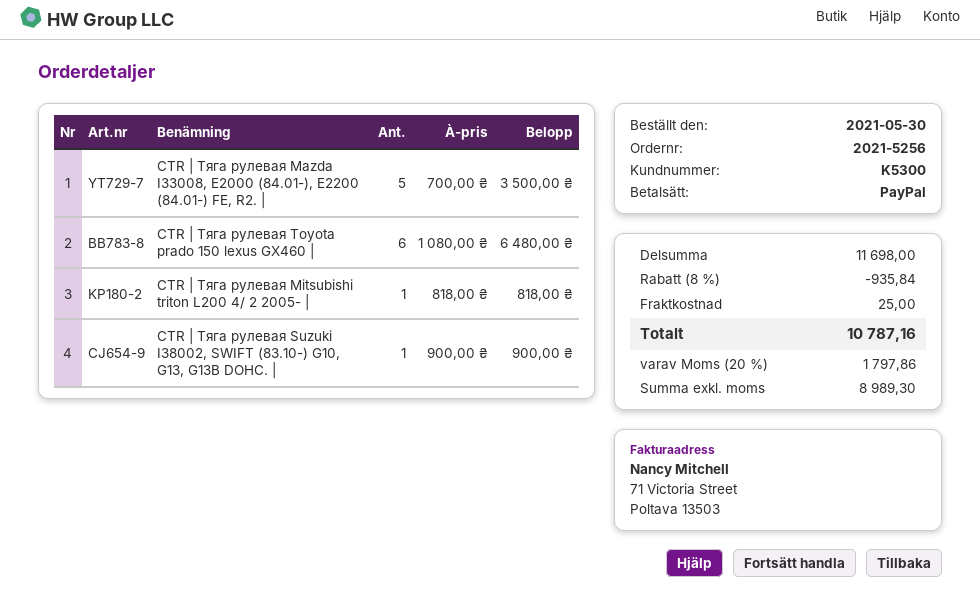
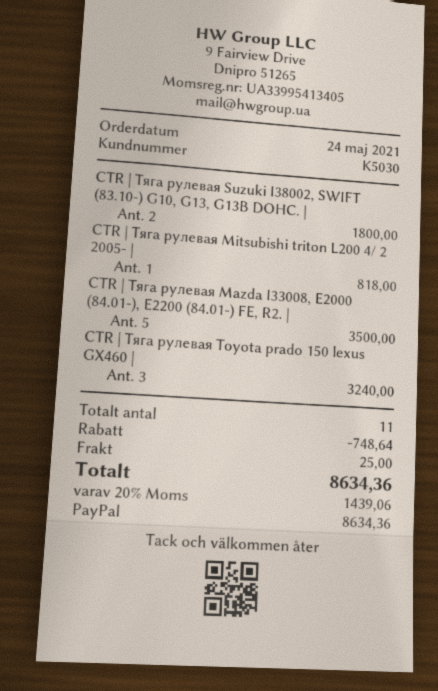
order date: 2021-05-30 -> 2021-05-24
customer number: K5300 -> K5030
CTR | Тяга рулевая Toyota prado 150 lexus GX460 |: 6 for 6480.00 -> 3 for 3240.00
CTR | Тяга рулевая Suzuki I38002, SWIFT (83.10-) G10, G13, G13B DOHC. |: 1 for 900.00 -> 2 for 1800.00
discount: 935.84 -> 748.64
tax: 20% = 1797.86 -> 20% = 1439.06
total: 10787.16 -> 8634.36

